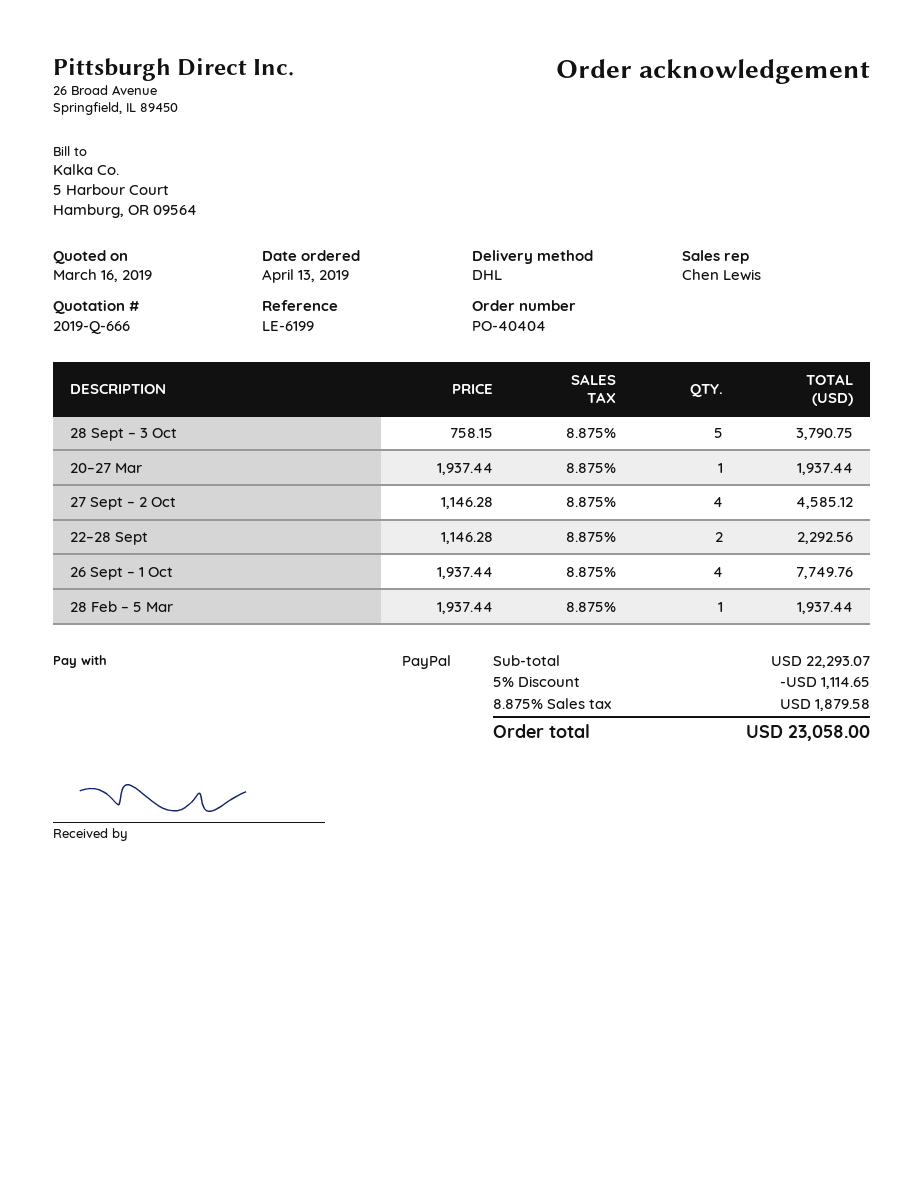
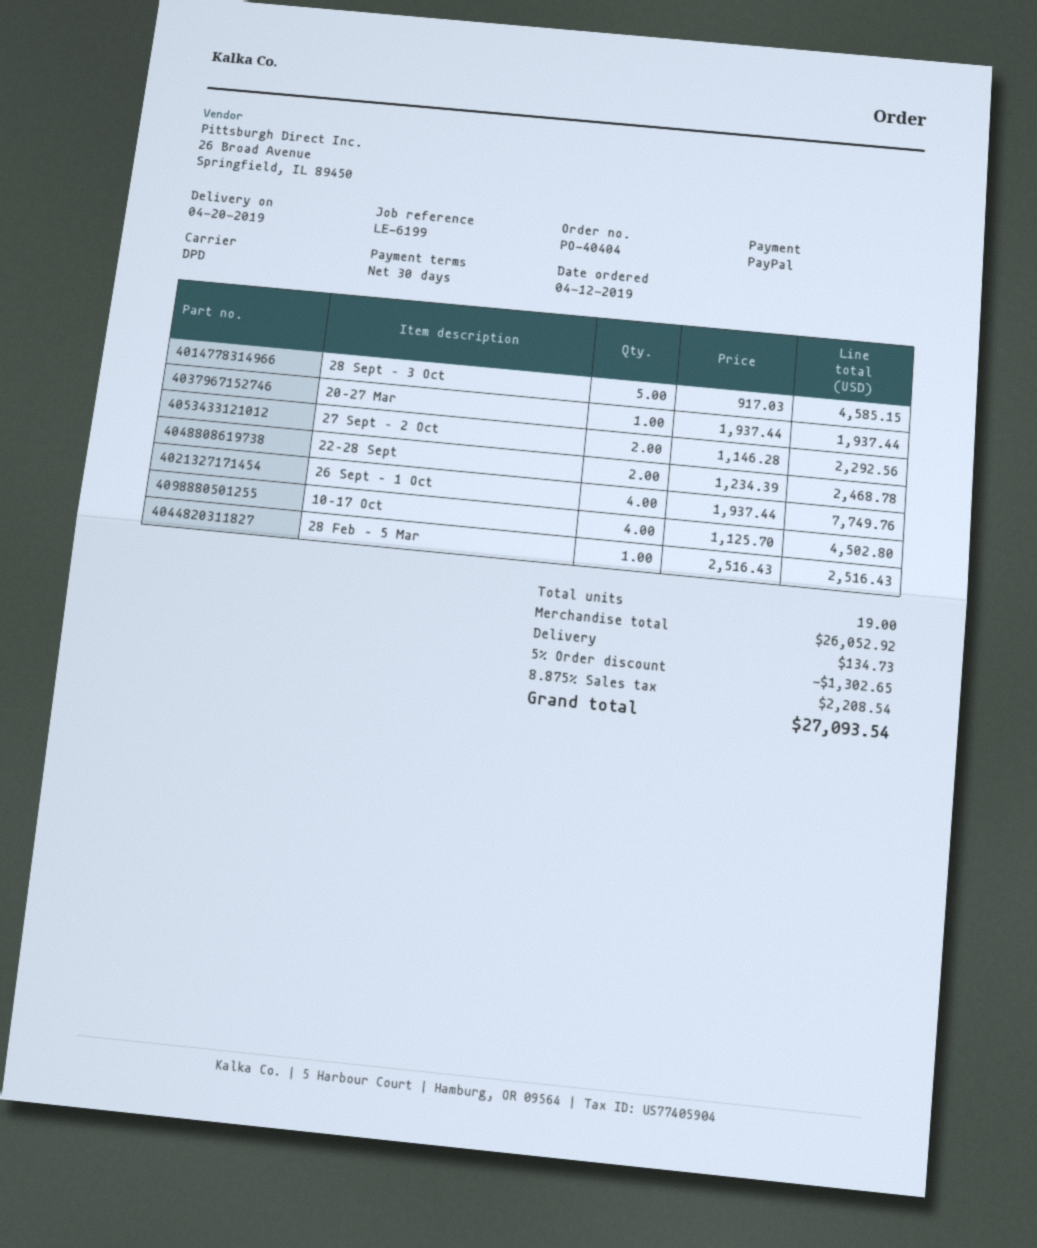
order date: 2019-04-13 -> 2019-04-12
shipping method: DHL -> DPD
28 Sept – 3 Oct: 5 x 758.15 = 3790.75 -> 5 x 917.03 = 4585.15
27 Sept – 2 Oct: 4 x 1146.28 = 4585.12 -> 2 x 1146.28 = 2292.56
22–28 Sept: 2 x 1146.28 = 2292.56 -> 2 x 1234.39 = 2468.78
28 Feb – 5 Mar: 1 x 1937.44 = 1937.44 -> 1 x 2516.43 = 2516.43
10–17 Oct: none -> 4 x 1125.70 = 4502.80
subtotal: 22293.07 -> 26052.92
discount: 5% = 1114.65 -> 5% = 1302.65
shipping: none -> 134.73
tax: 8.875% = 1879.58 -> 8.875% = 2208.54
total: 23058.00 -> 27093.54

